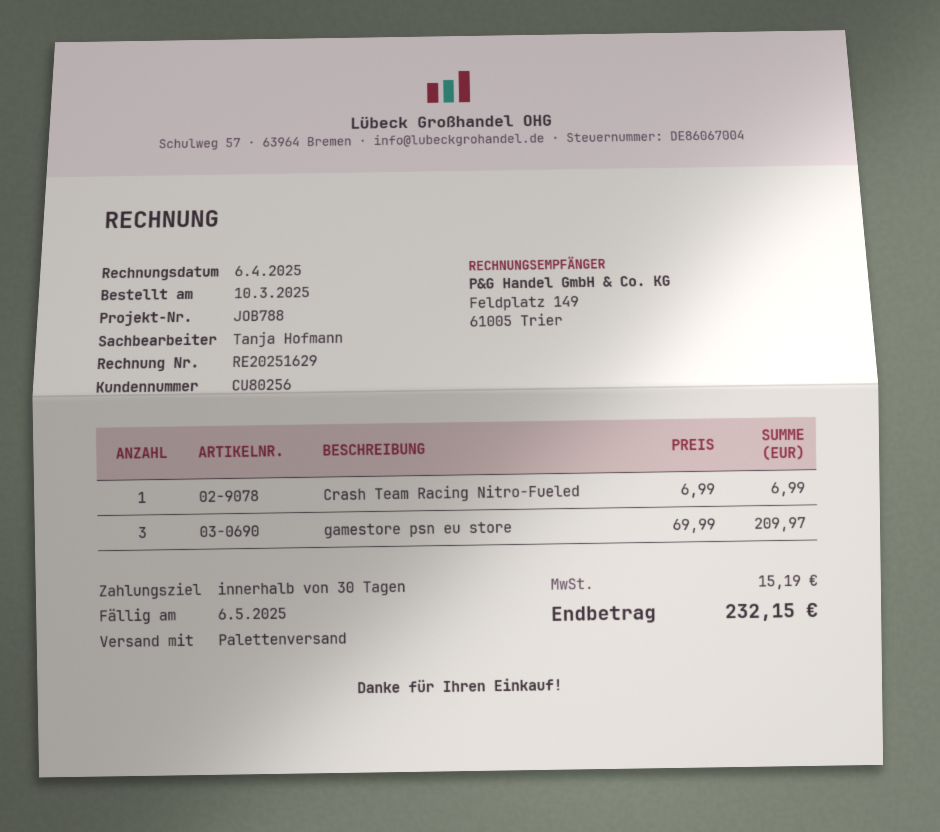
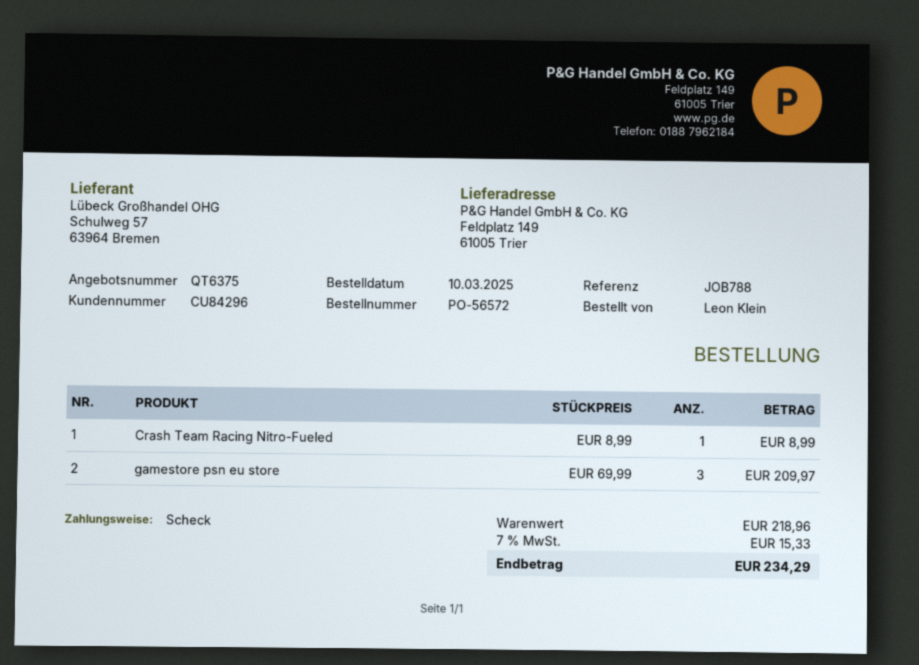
customer number: CU80256 -> CU84296
Crash Team Racing Nitro-Fueled: 1 x 6.99 = 6.99 -> 1 x 8.99 = 8.99
tax: 15.19 -> 15.33
total: 232.15 -> 234.29

